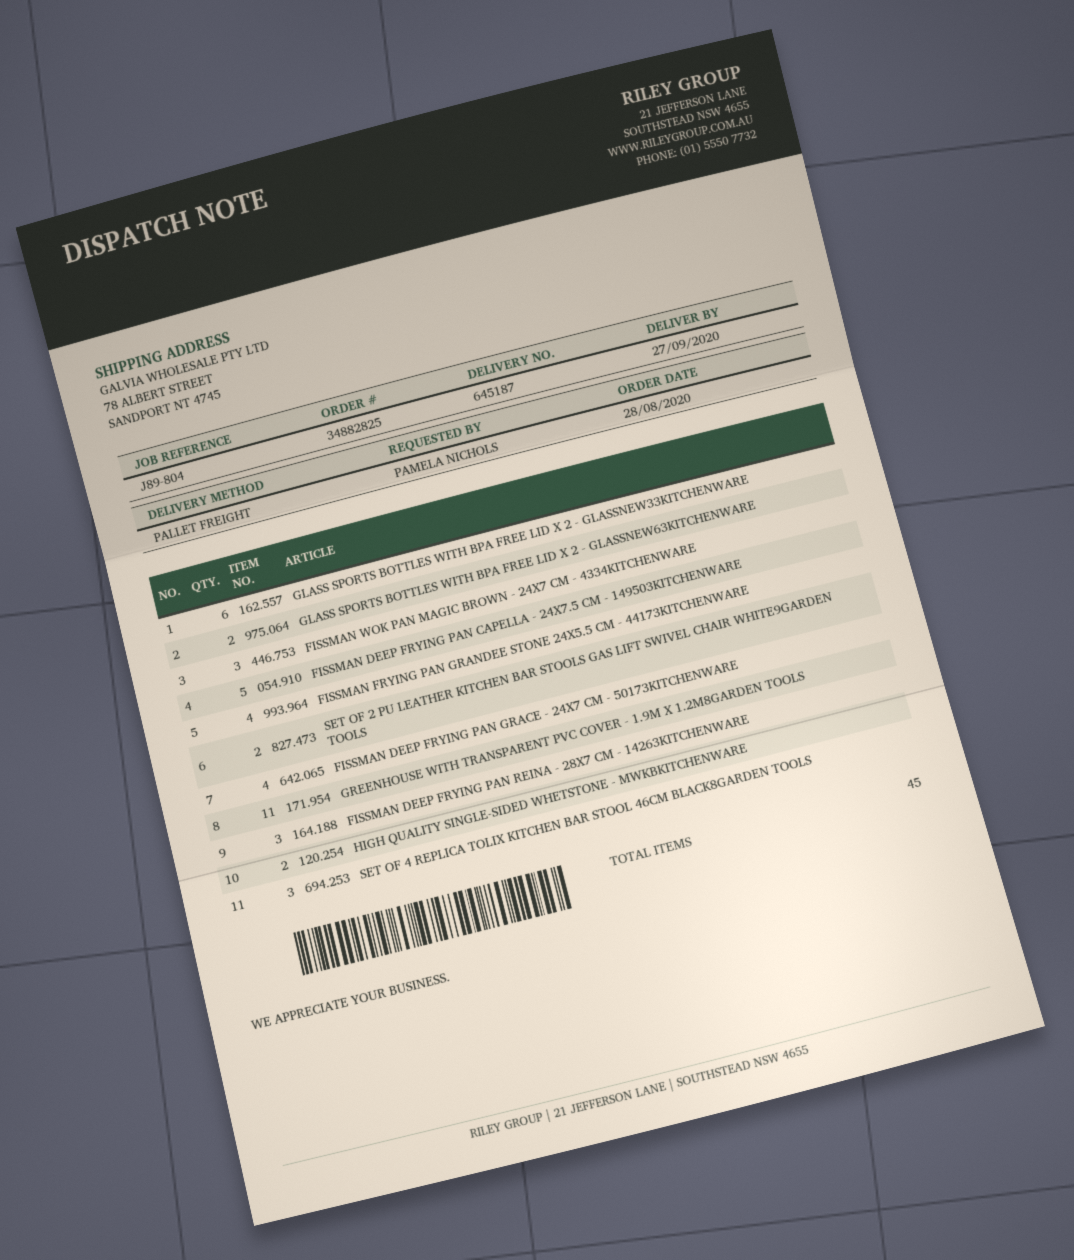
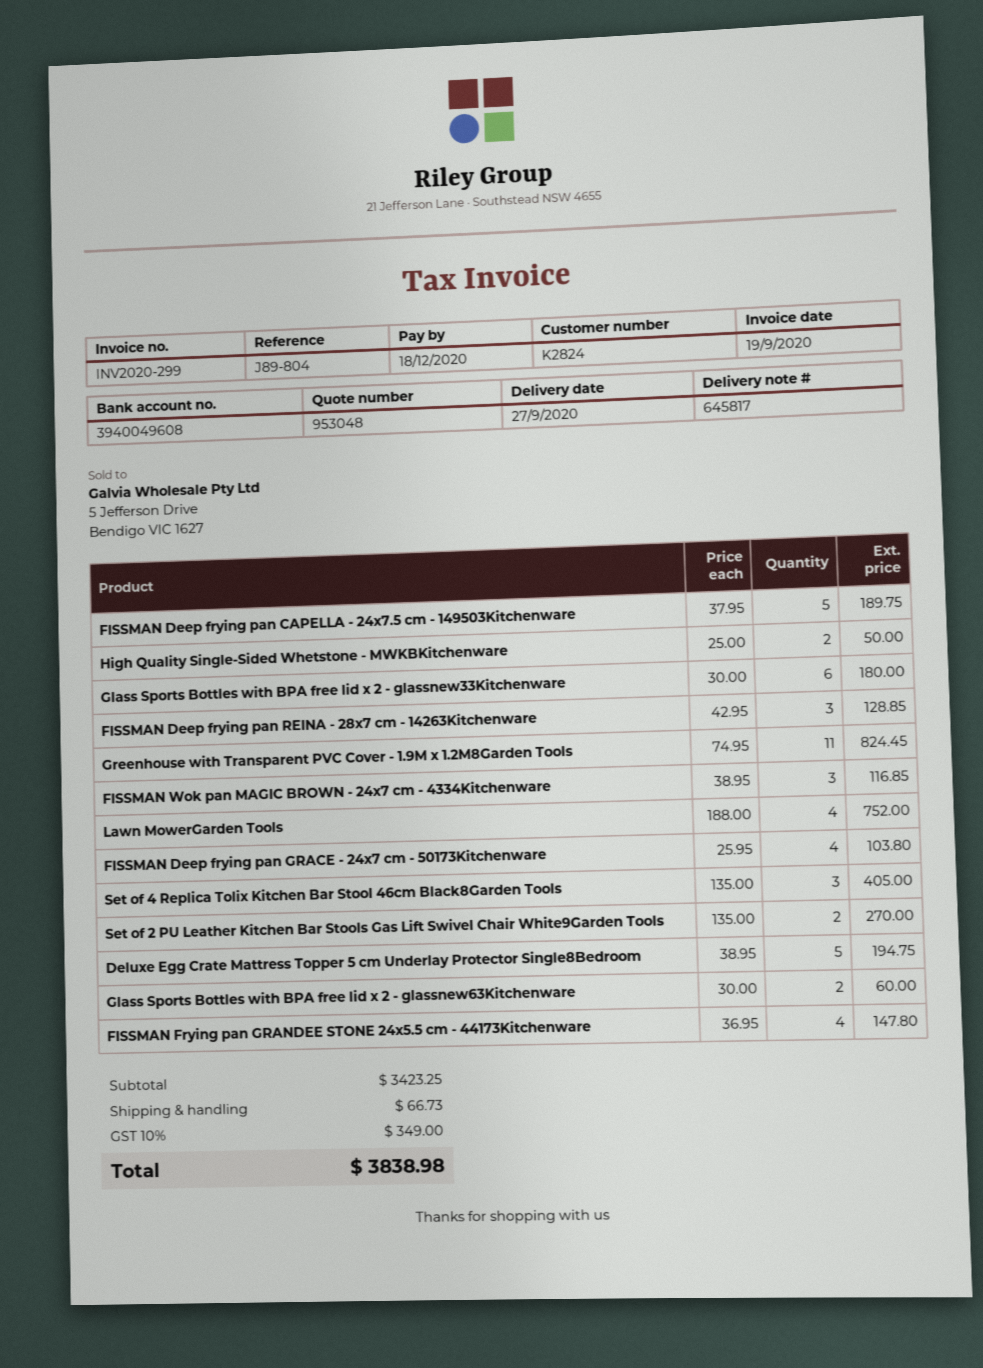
delivery note number: 645187 -> 645817
Lawn MowerGarden Tools: none -> 4
Deluxe Egg Crate Mattress Topper 5 cm Underlay Protector Single8Bedroom: none -> 5

